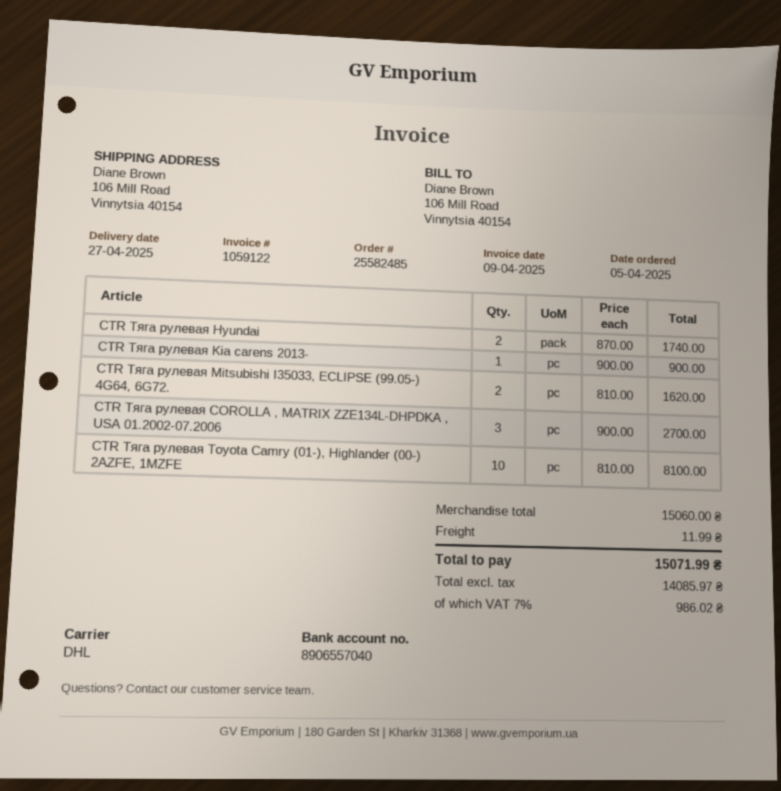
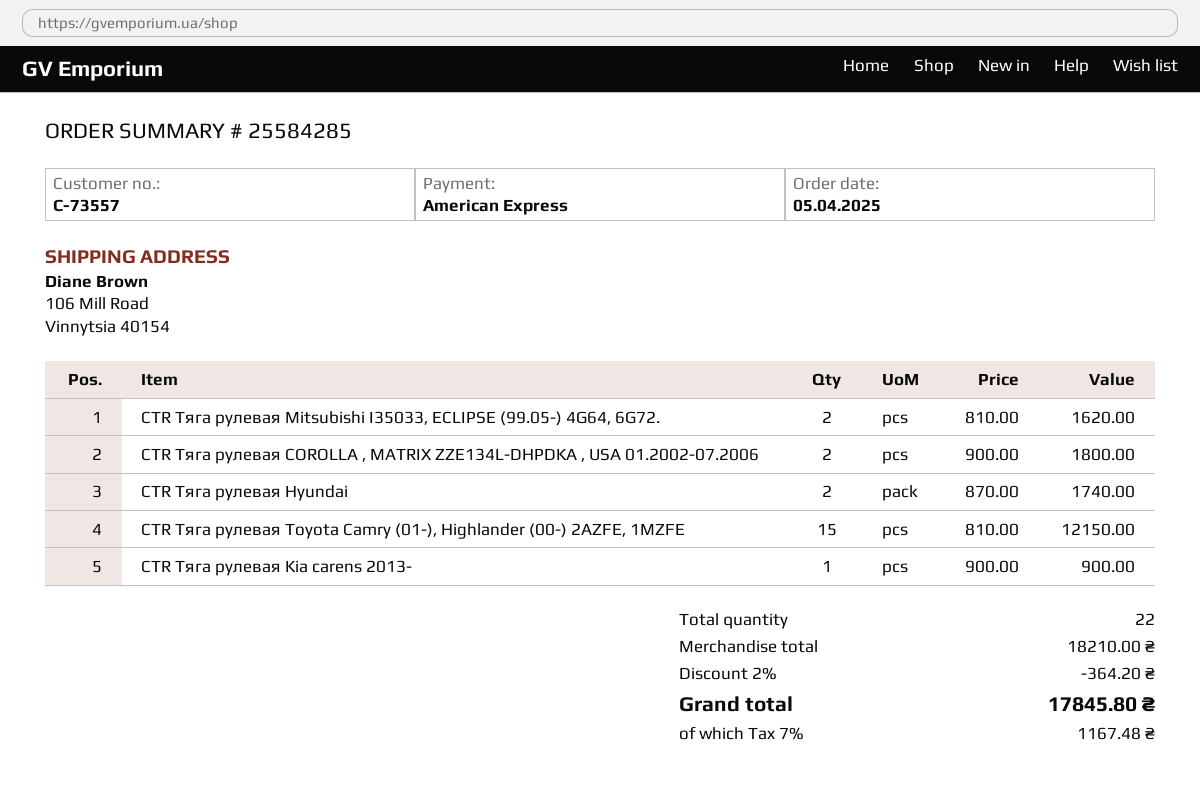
order number: 25582485 -> 25584285
CTR Тяга рулевая COROLLA , MATRIX ZZE134L-DHPDKA , USA 01.2002-07.2006: 3 x 900.00 = 2700.00 -> 2 x 900.00 = 1800.00
CTR Тяга рулевая Toyota Camry (01-), Highlander (00-) 2AZFE, 1MZFE: 10 x 810.00 = 8100.00 -> 15 x 810.00 = 12150.00
subtotal: 15060.00 -> 18210.00
discount: none -> 2% = 364.20
shipping: 11.99 -> none
tax: 7% = 986.02 -> 7% = 1167.48
total: 15071.99 -> 17845.80

